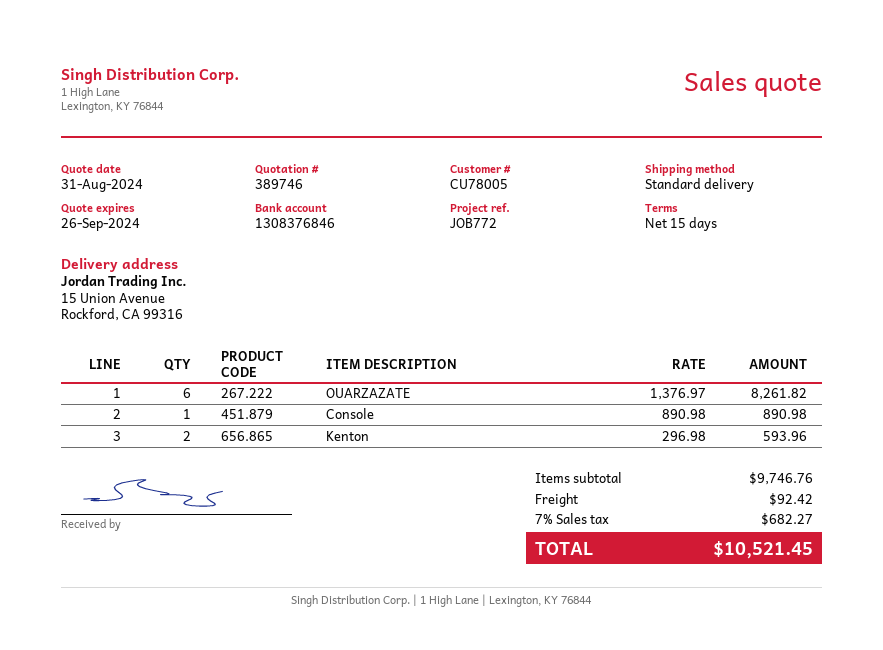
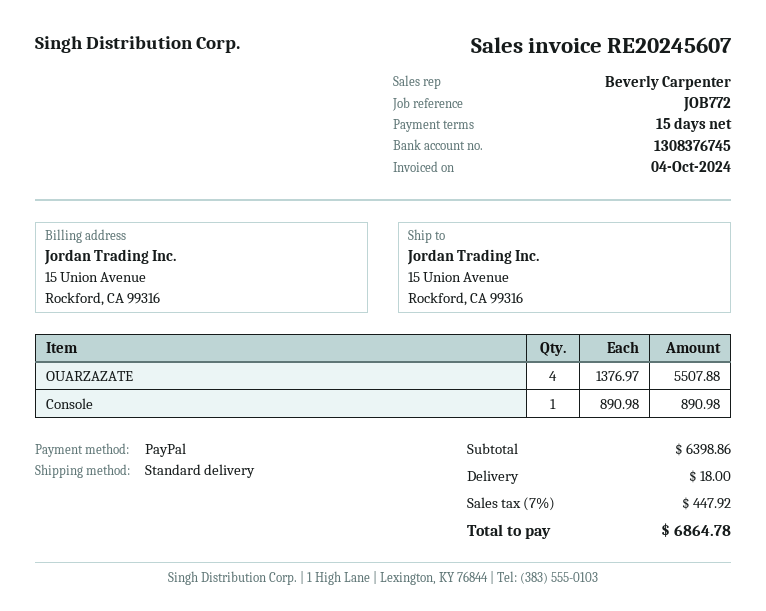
bank account: 1308376846 -> 1308376745
OUARZAZATE: 6 x 1376.97 = 8261.82 -> 4 x 1376.97 = 5507.88
Kenton: 2 x 296.98 = 593.96 -> none
subtotal: 9746.76 -> 6398.86
shipping: 92.42 -> 18.00
tax: 7% = 682.27 -> 7% = 447.92
total: 10521.45 -> 6864.78

